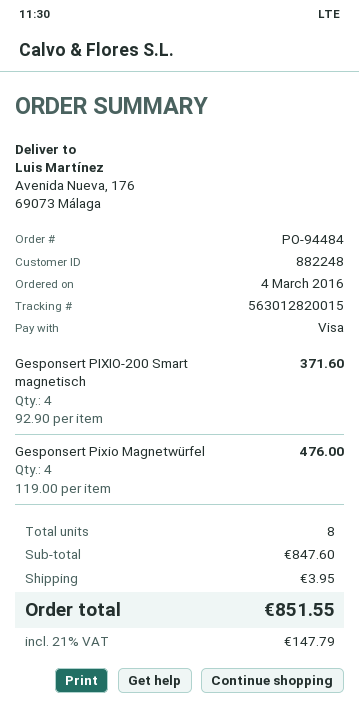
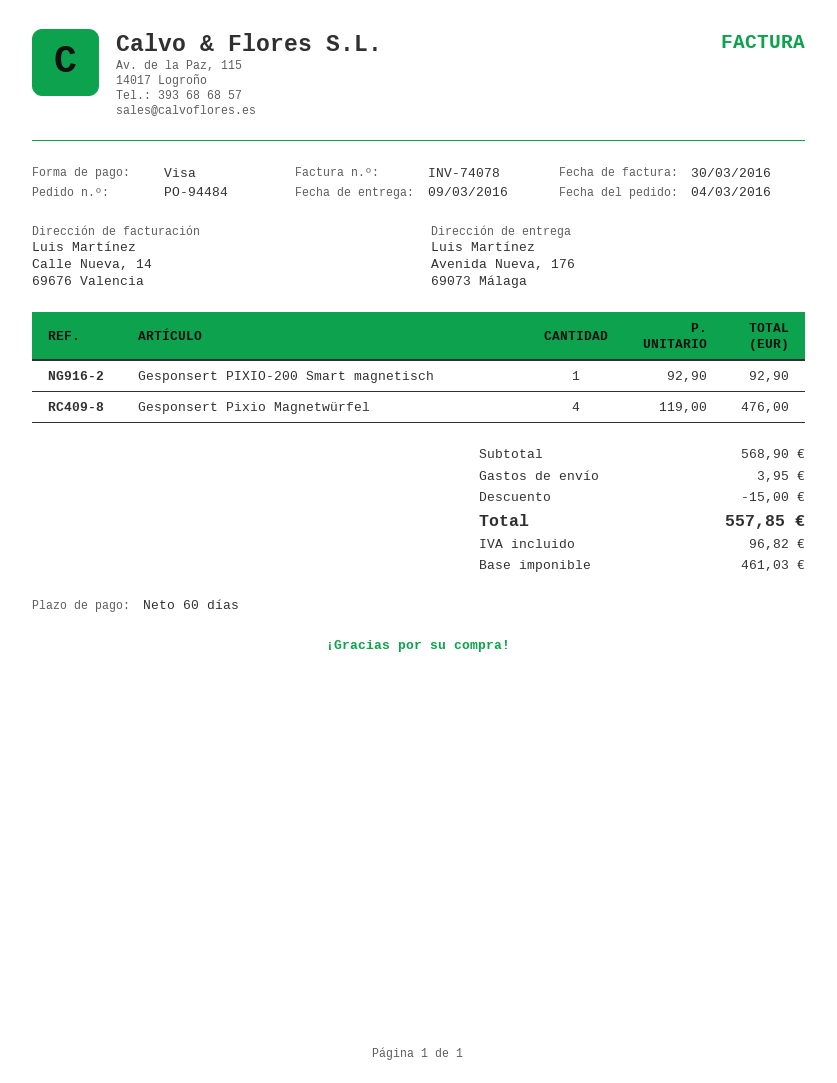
Gesponsert PIXIO-200 Smart magnetisch: 4 x 92.90 = 371.60 -> 1 x 92.90 = 92.90
subtotal: 847.60 -> 568.90
discount: none -> 15.00
tax: 147.79 -> 96.82
total: 851.55 -> 557.85

